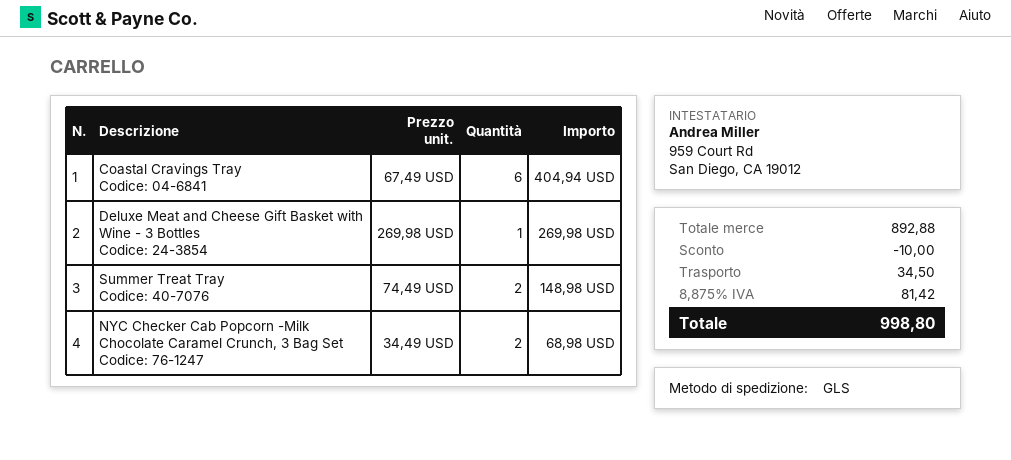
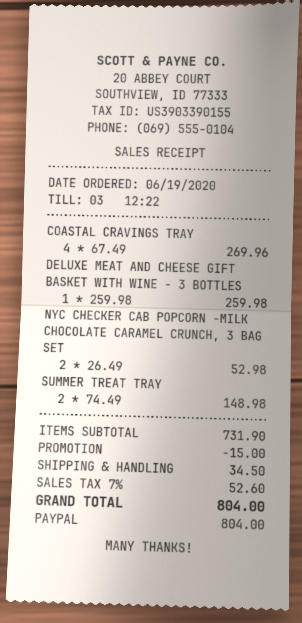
Coastal Cravings Tray: 6 x 67.49 = 404.94 -> 4 x 67.49 = 269.96
Deluxe Meat and Cheese Gift Basket with Wine - 3 Bottles: 1 x 269.98 = 269.98 -> 1 x 259.98 = 259.98
NYC Checker Cab Popcorn -Milk Chocolate Caramel Crunch, 3 Bag Set: 2 x 34.49 = 68.98 -> 2 x 26.49 = 52.98
subtotal: 892.88 -> 731.90
discount: 10.00 -> 15.00
tax: 8.875% = 81.42 -> 7% = 52.60
total: 998.80 -> 804.00

